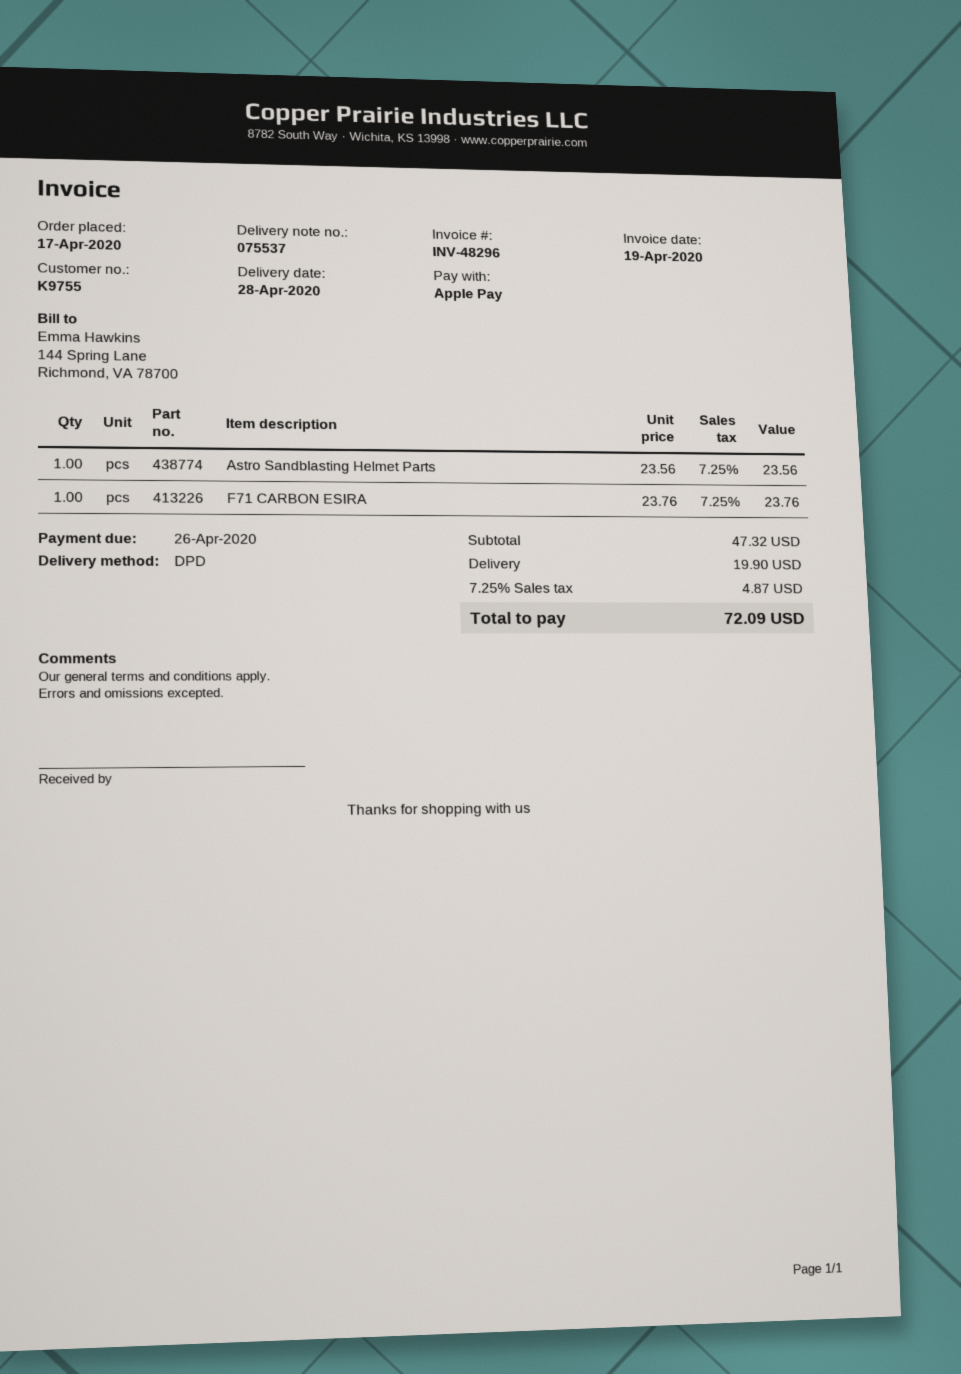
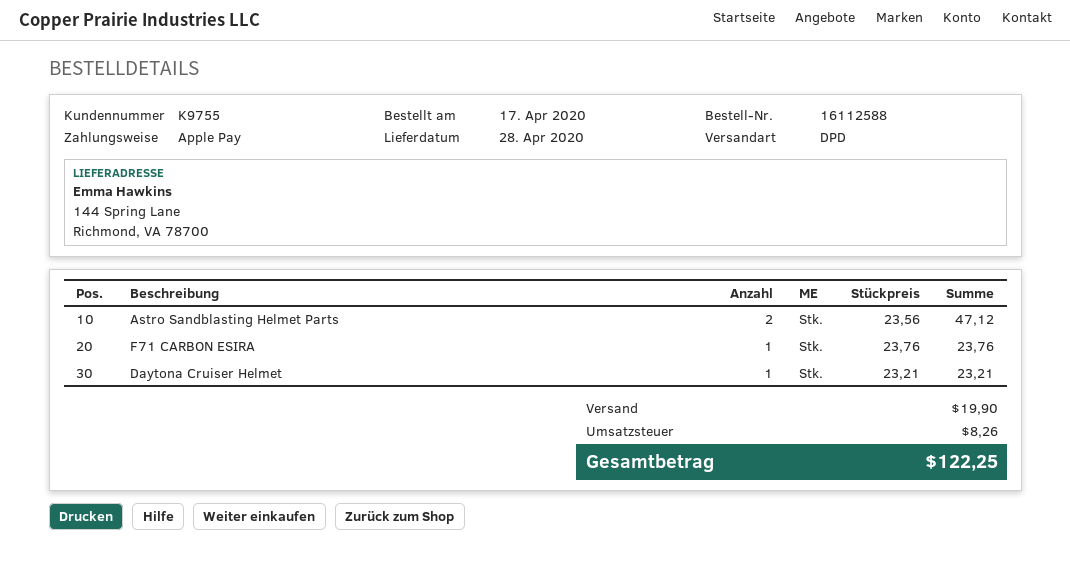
Astro Sandblasting Helmet Parts: 1 x 23.56 = 23.56 -> 2 x 23.56 = 47.12
Daytona Cruiser Helmet: none -> 1 x 23.21 = 23.21
tax: 4.87 -> 8.26
total: 72.09 -> 122.25

